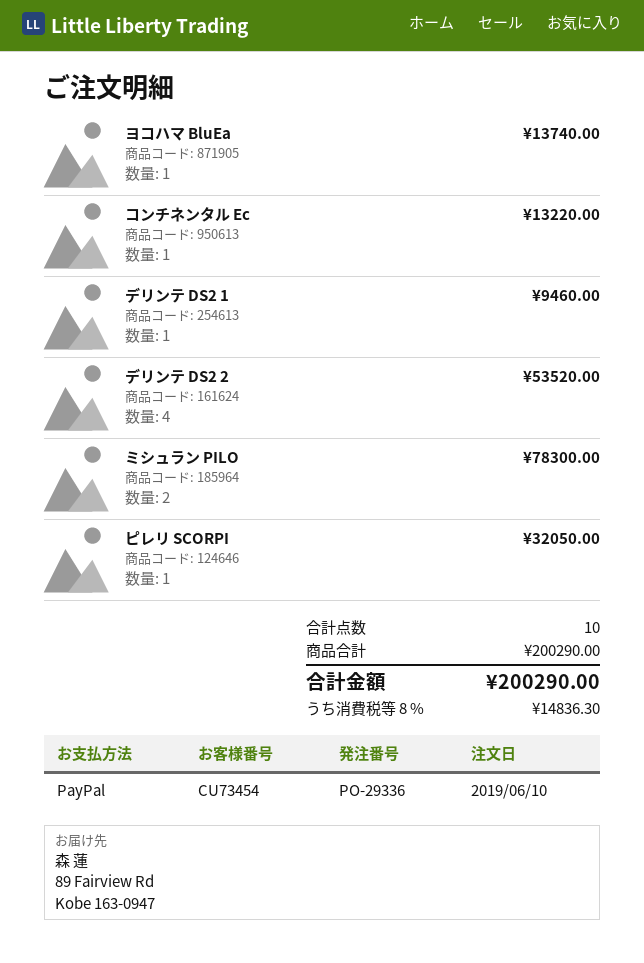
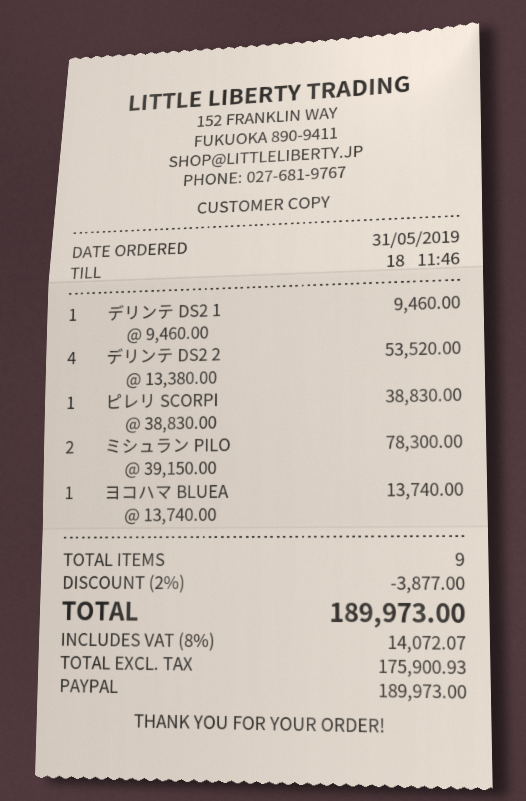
order date: 2019-06-10 -> 2019-05-31
コンチネンタル Ec: 1 for 13220.00 -> none
ピレリ SCORPI: 1 for 32050.00 -> 1 for 38830.00
total quantity: 10 -> 9
discount: none -> 2% = 3877.00
tax: 8% = 14836.30 -> 8% = 14072.07
total: 200290.00 -> 189973.00

